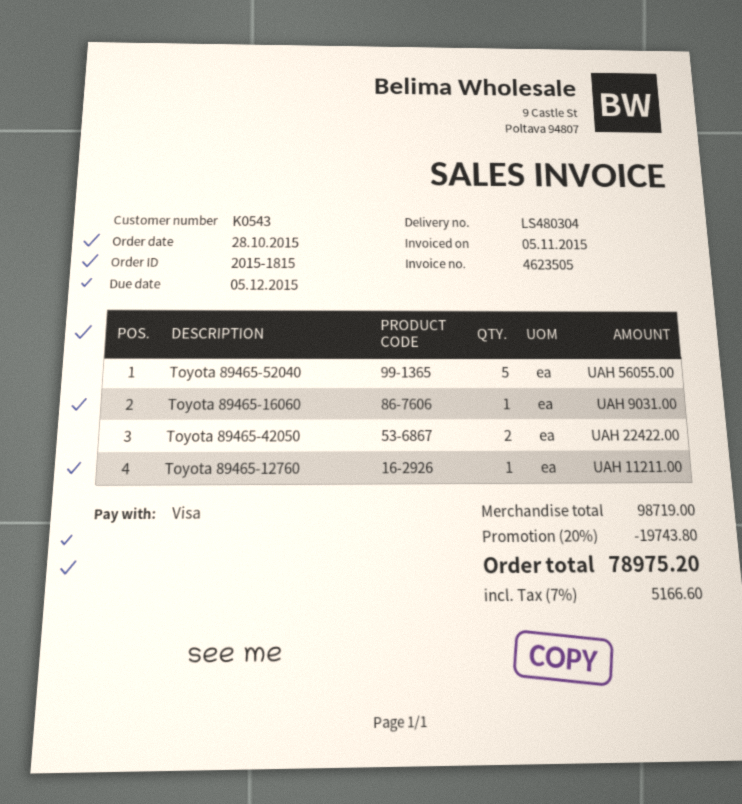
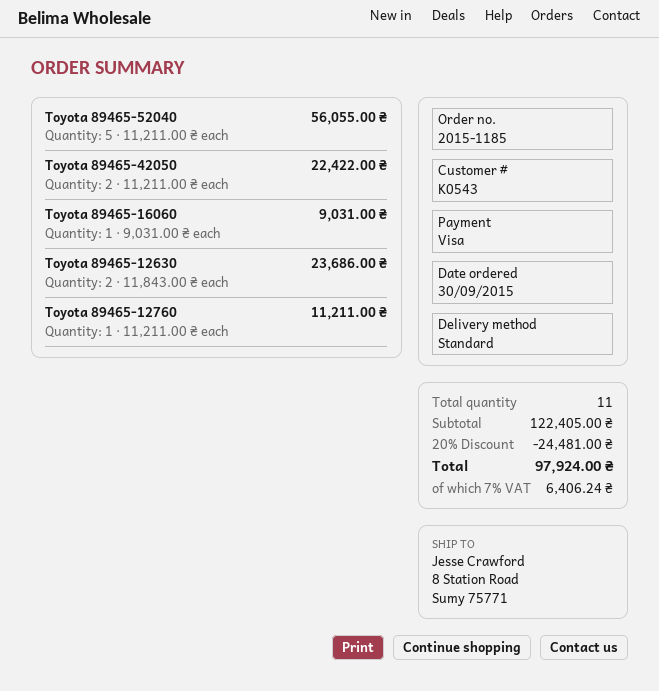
order number: 2015-1815 -> 2015-1185
order date: 2015-10-28 -> 2015-09-30
Toyota 89465-12630: none -> 2 for 23686.00
subtotal: 98719.00 -> 122405.00
discount: 20% = 19743.80 -> 20% = 24481.00
tax: 7% = 5166.60 -> 7% = 6406.24
total: 78975.20 -> 97924.00

